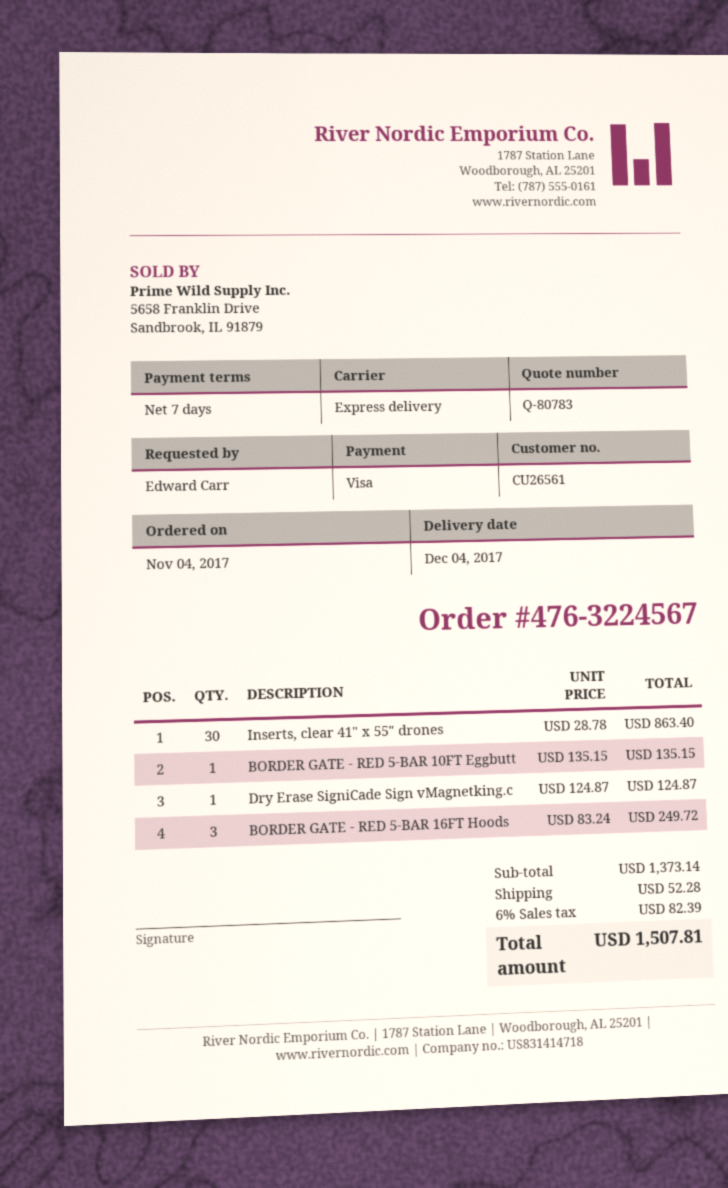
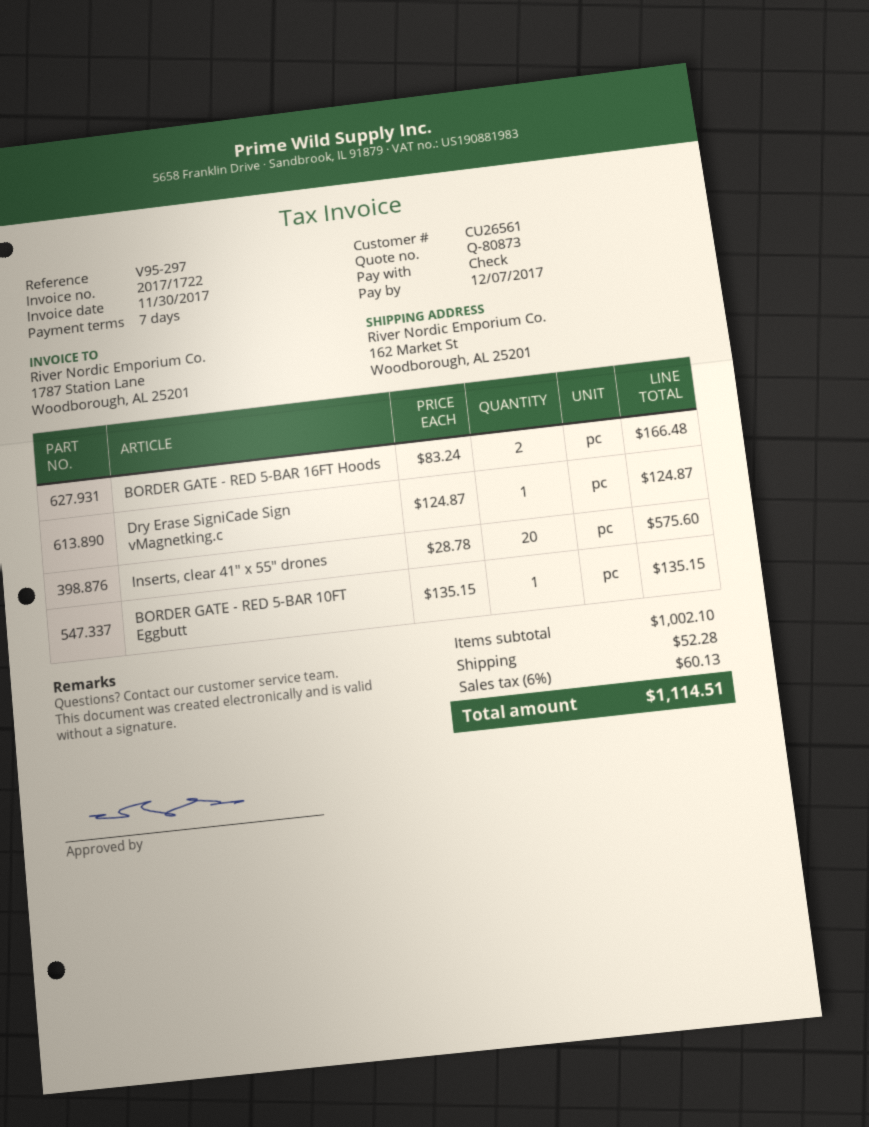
quote number: Q-80783 -> Q-80873
payment method: Visa -> cheque
Inserts, clear 41" x 55" drones: 30 x 28.78 = 863.40 -> 20 x 28.78 = 575.60
BORDER GATE - RED 5-BAR 16FT Hoods: 3 x 83.24 = 249.72 -> 2 x 83.24 = 166.48
subtotal: 1373.14 -> 1002.10
tax: 6% = 82.39 -> 6% = 60.13
total: 1507.81 -> 1114.51

